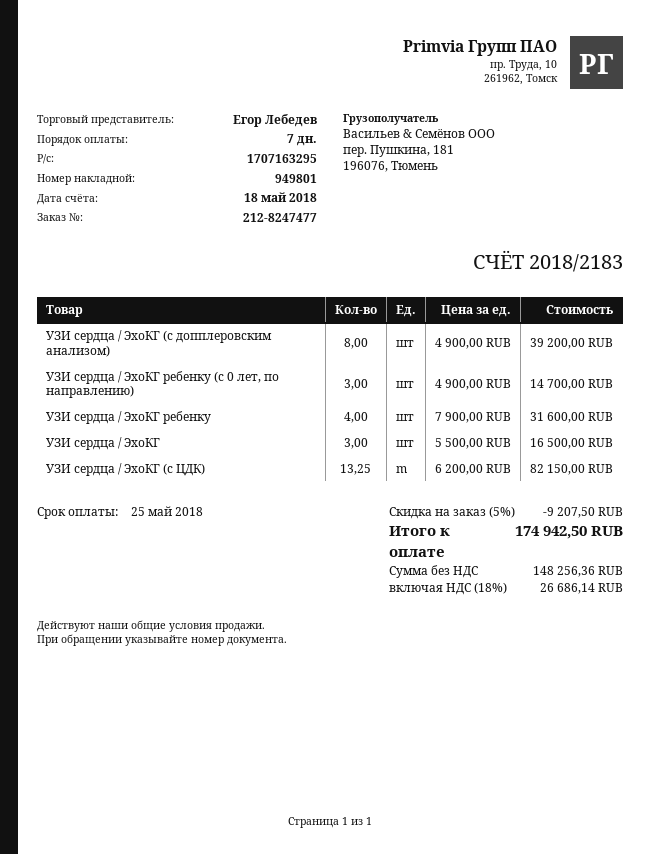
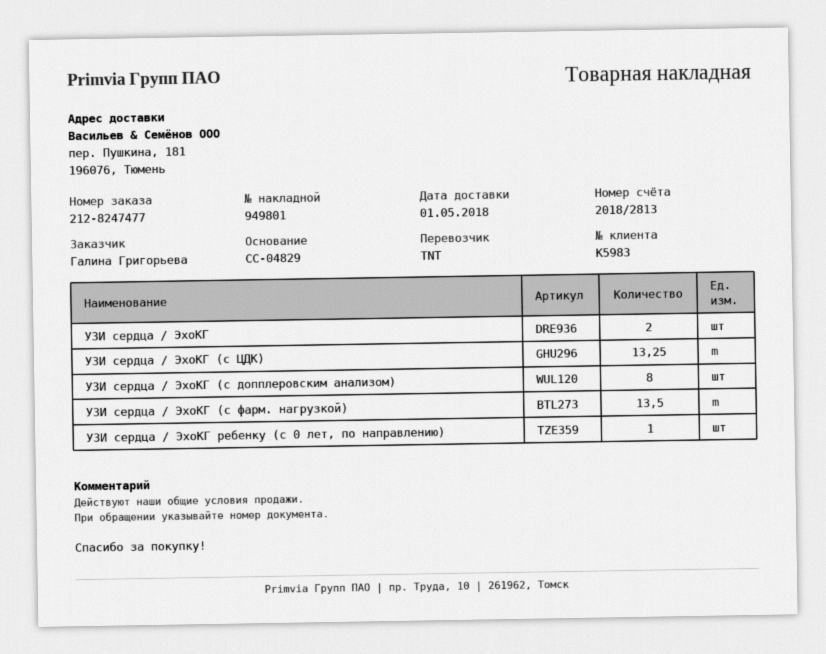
invoice number: 2018/2183 -> 2018/2813
УЗИ сердца / ЭхоКГ ребенку (с 0 лет, по направлению): 3 -> 1
УЗИ сердца / ЭхоКГ ребенку: 4 -> none
УЗИ сердца / ЭхоКГ: 3 -> 2
УЗИ сердца / ЭхоКГ (с фарм. нагрузкой): none -> 13.5

